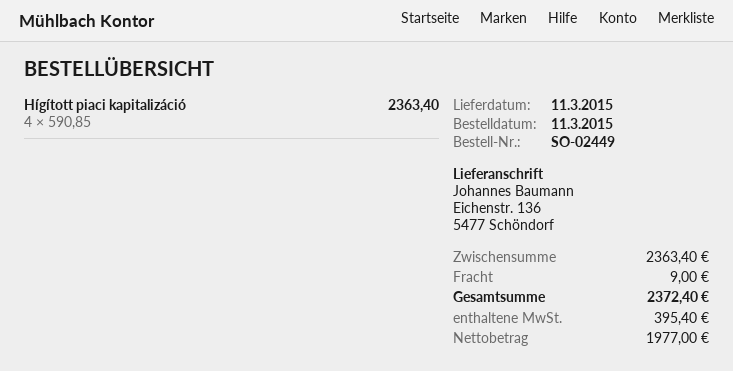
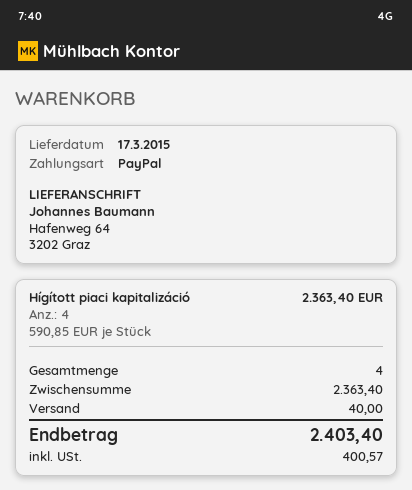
delivery date: 2015-03-11 -> 2015-03-17
ship to: Eichenstr. 136, 5477 Schöndorf -> Hafenweg 64, 3202 Graz
shipping: 9.00 -> 40.00
tax: 395.40 -> 400.57
total: 2372.40 -> 2403.40

